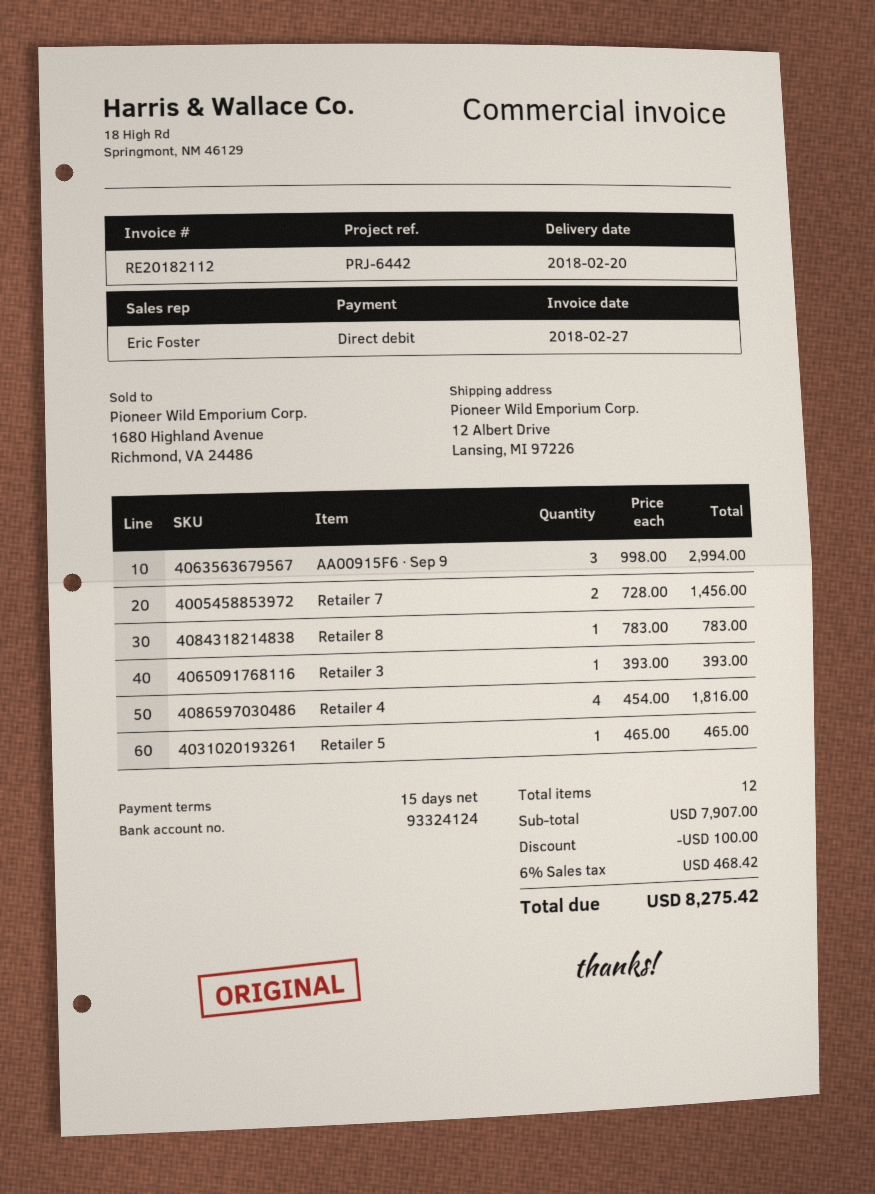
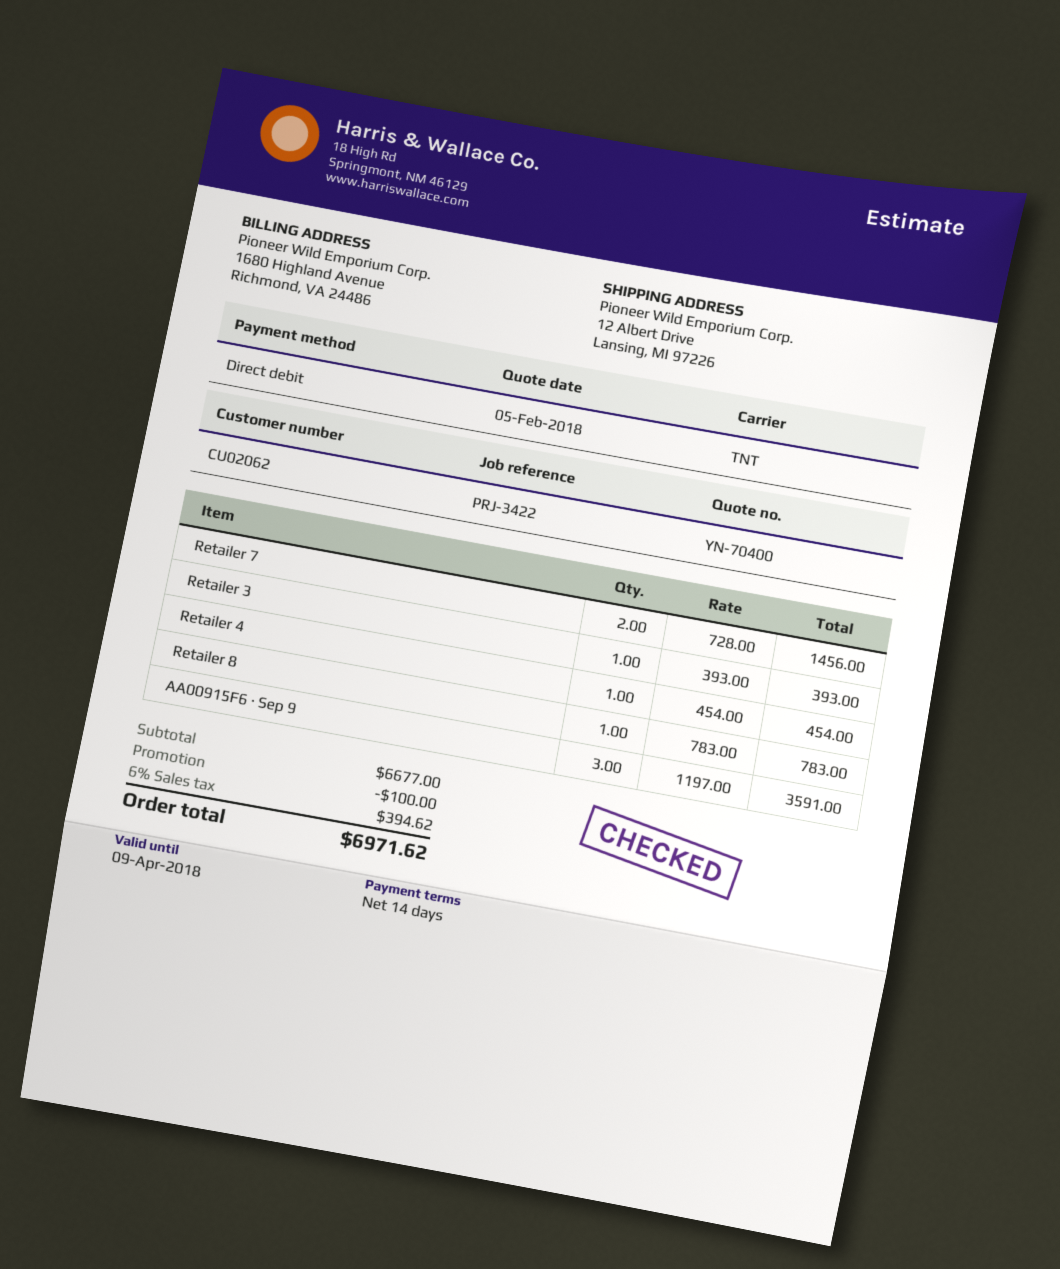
payment terms: 15 days -> 14 days
reference: PRJ-6442 -> PRJ-3422
AA00915F6 · Sep 9: 3 x 998.00 = 2994.00 -> 3 x 1197.00 = 3591.00
Retailer 4: 4 x 454.00 = 1816.00 -> 1 x 454.00 = 454.00
Retailer 5: 1 x 465.00 = 465.00 -> none
subtotal: 7907.00 -> 6677.00
tax: 6% = 468.42 -> 6% = 394.62
total: 8275.42 -> 6971.62

